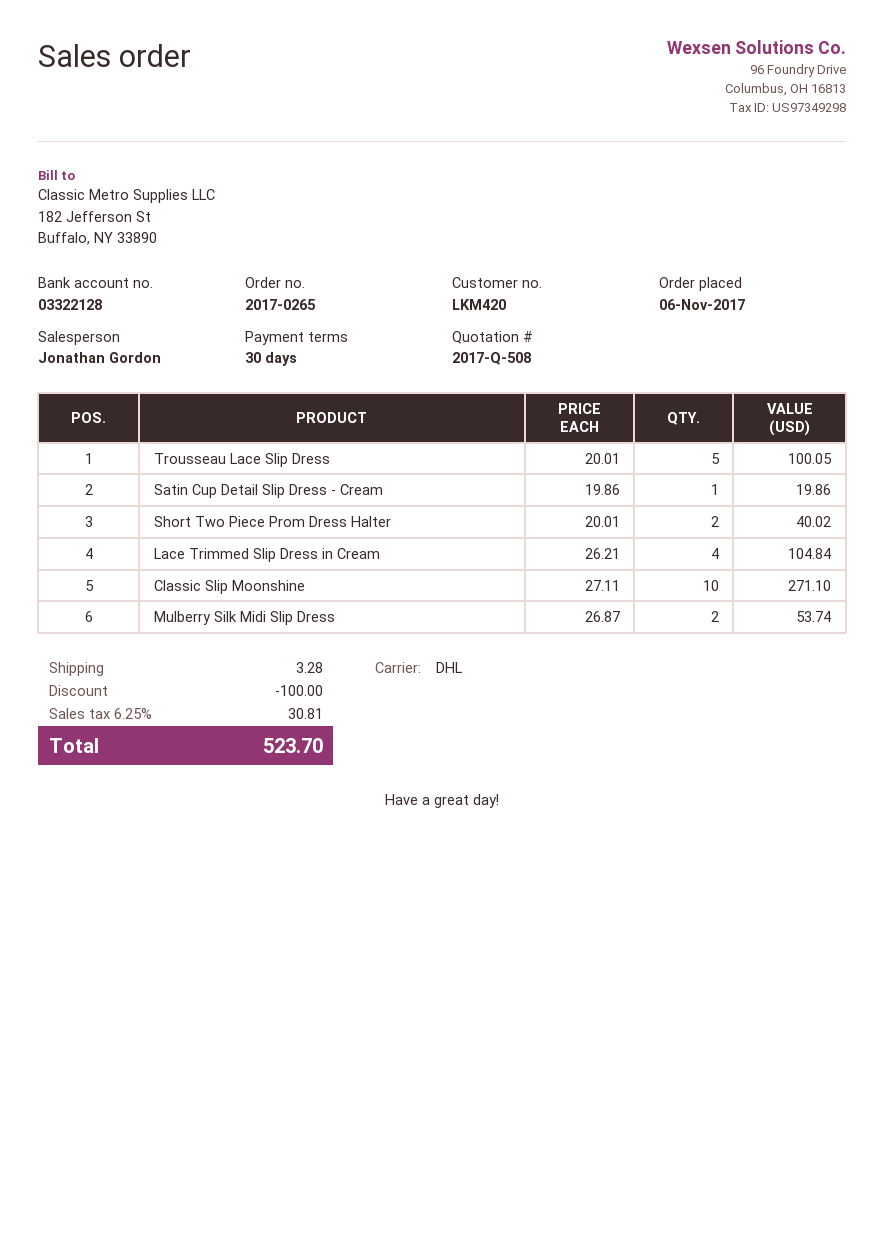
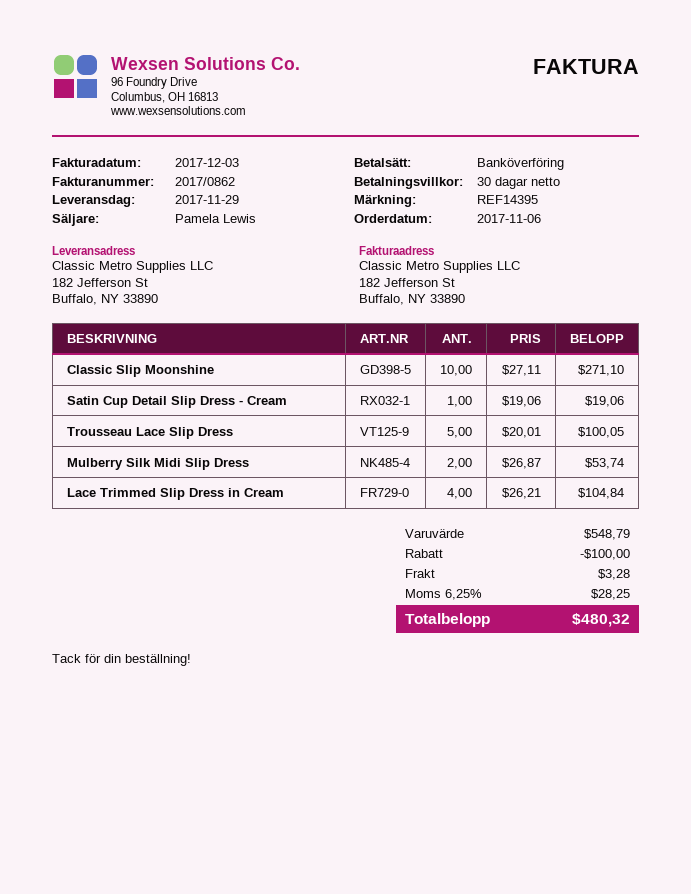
sales rep: Jonathan Gordon -> Pamela Lewis
Satin Cup Detail Slip Dress - Cream: 1 x 19.86 = 19.86 -> 1 x 19.06 = 19.06
Short Two Piece Prom Dress Halter: 2 x 20.01 = 40.02 -> none
tax: 6.25% = 30.81 -> 6.25% = 28.25
total: 523.70 -> 480.32

